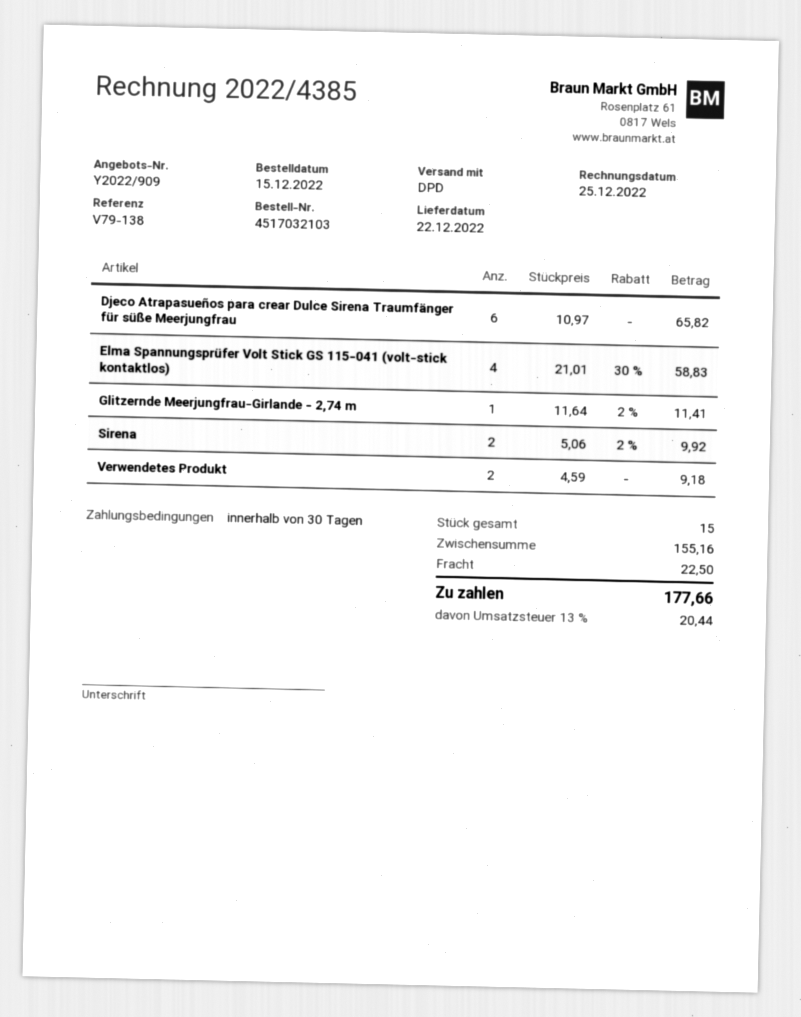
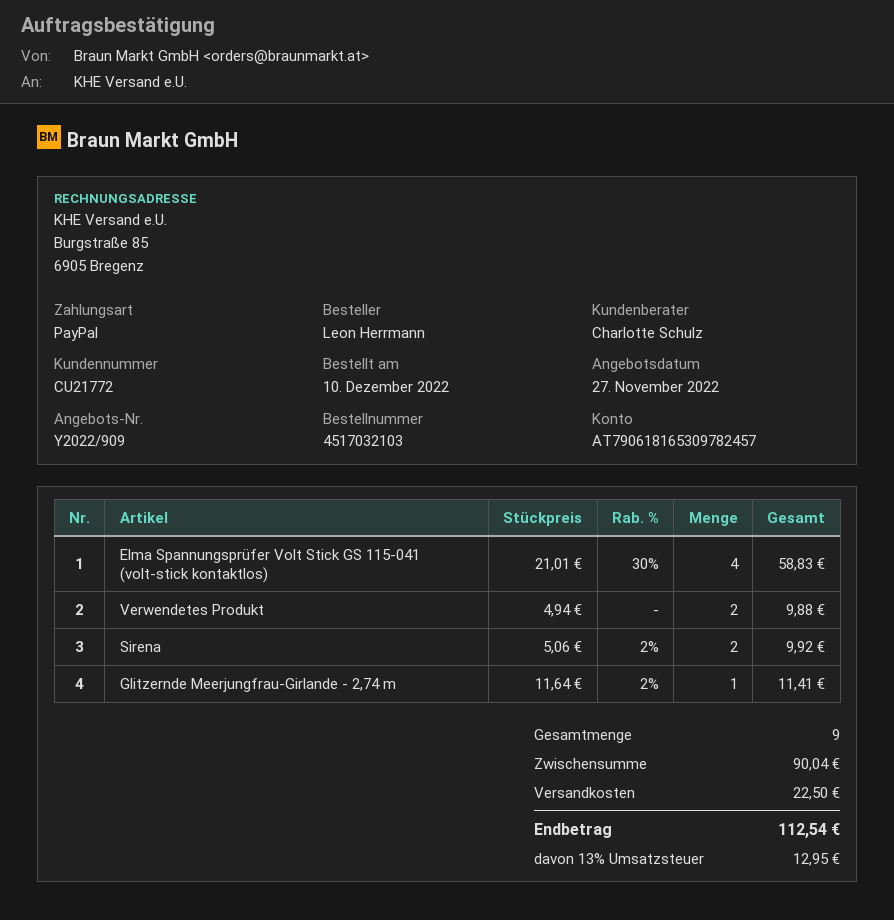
order date: 2022-12-15 -> 2022-12-10
Djeco Atrapasueños para crear Dulce Sirena Traumfänger für süße Meerjungfrau: 6 x 10.97 = 65.82 -> none
Verwendetes Produkt: 2 x 4.59 = 9.18 -> 2 x 4.94 = 9.88
total quantity: 15 -> 9
subtotal: 155.16 -> 90.04
tax: 13% = 20.44 -> 13% = 12.95
total: 177.66 -> 112.54

